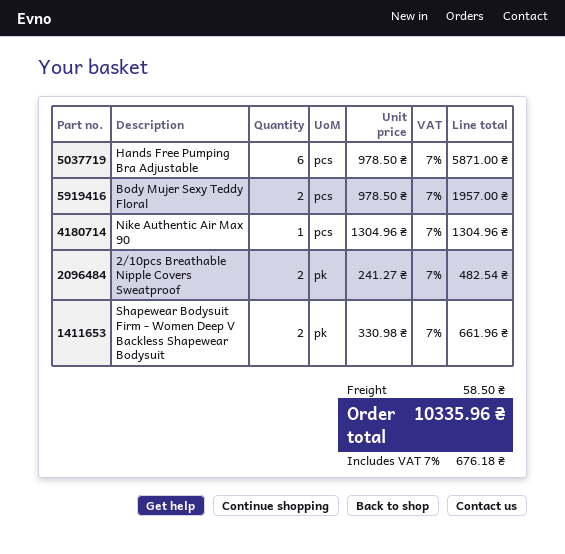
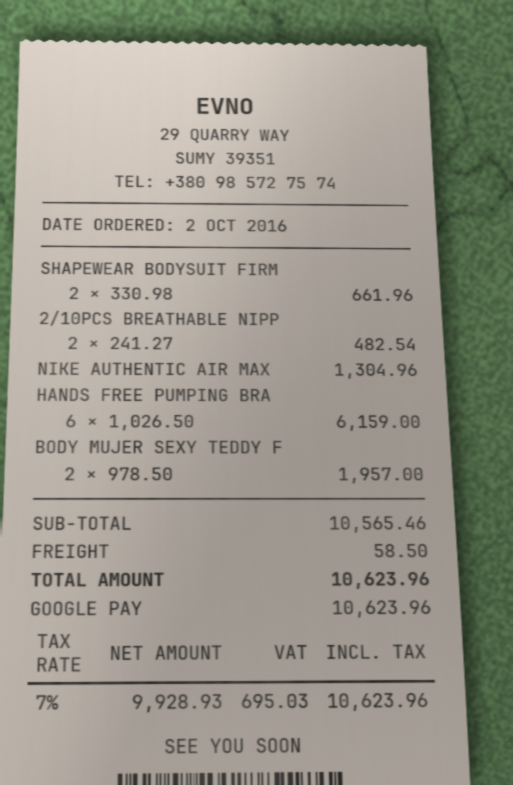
Hands Free Pumping Bra Adjustable: 6 x 978.50 = 5871.00 -> 6 x 1026.50 = 6159.00
tax: 7% = 676.18 -> 7% = 695.03
total: 10335.96 -> 10623.96

